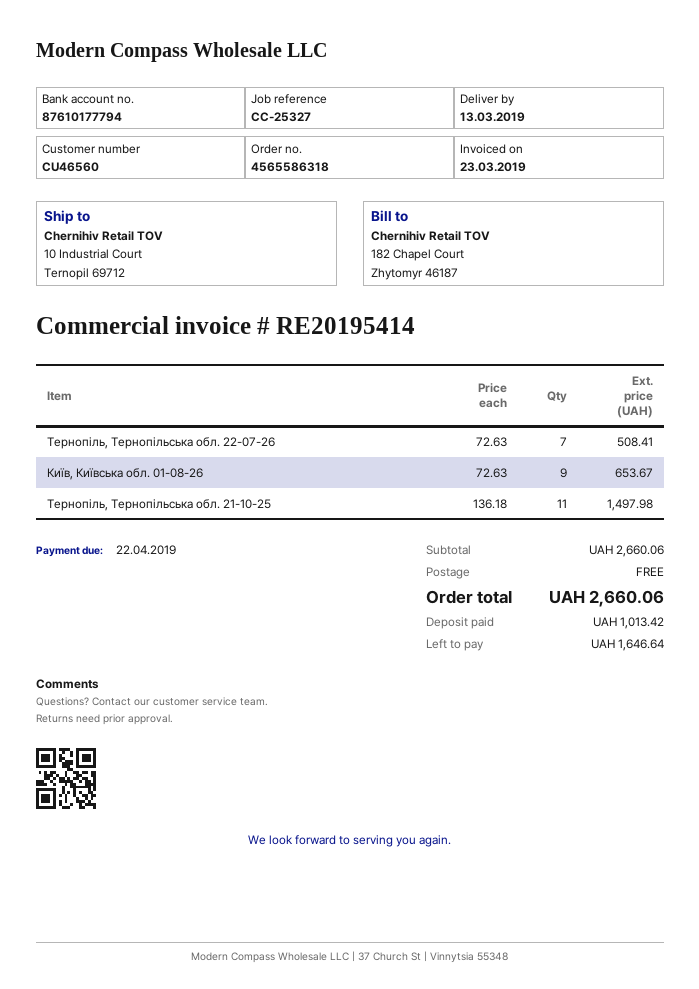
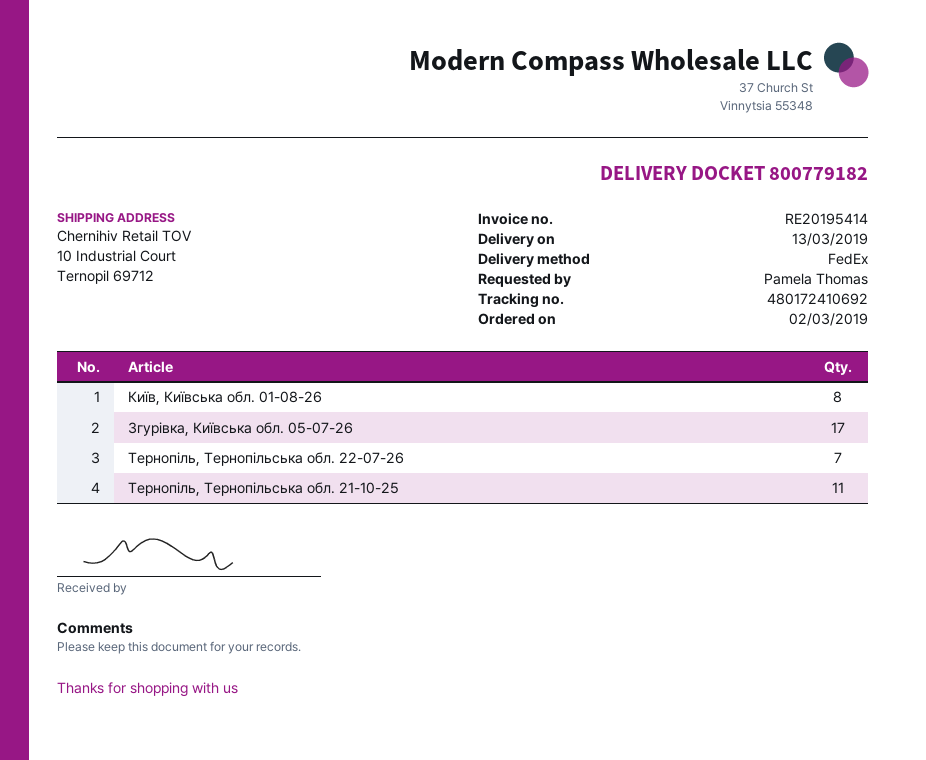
Київ, Київська обл. 01-08-26: 9 -> 8
Згурівка, Київська обл. 05-07-26: none -> 17

